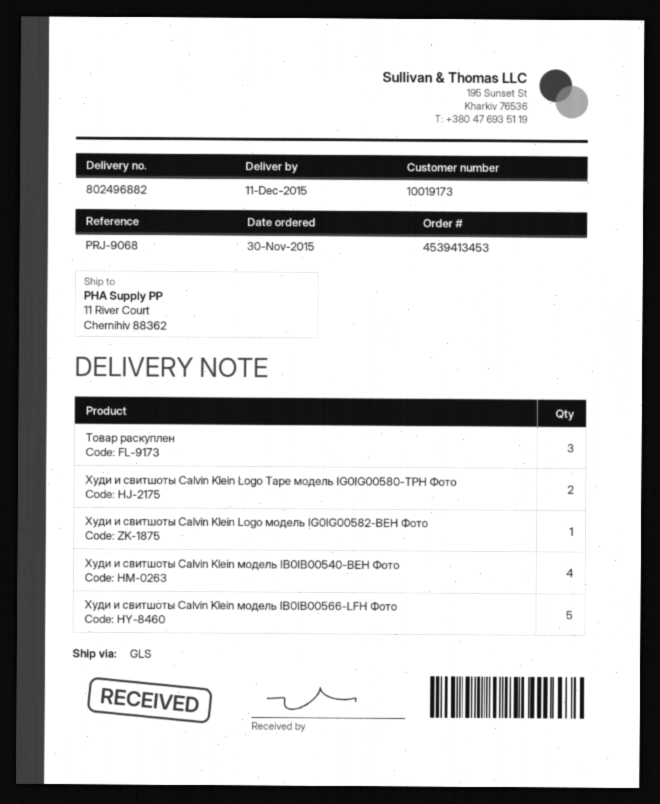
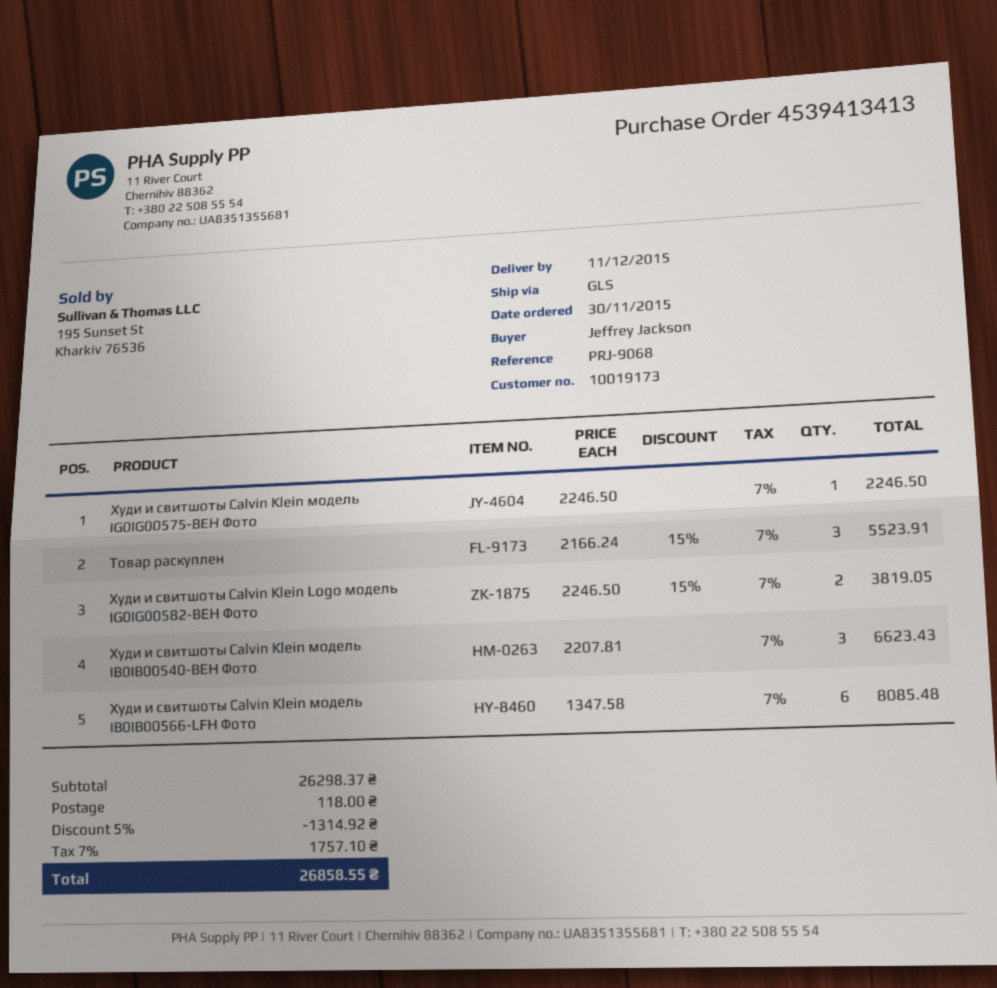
order number: 4539413453 -> 4539413413
Худи и свитшоты Calvin Klein Logo Tape модель IG0IG00580-TPH Фото: 2 -> none
Худи и свитшоты Calvin Klein Logo модель IG0IG00582-BEH Фото: 1 -> 2
Худи и свитшоты Calvin Klein модель IB0IB00540-BEH Фото: 4 -> 3
Худи и свитшоты Calvin Klein модель IB0IB00566-LFH Фото: 5 -> 6
Худи и свитшоты Calvin Klein модель IG0IG00575-BEH Фото: none -> 1

